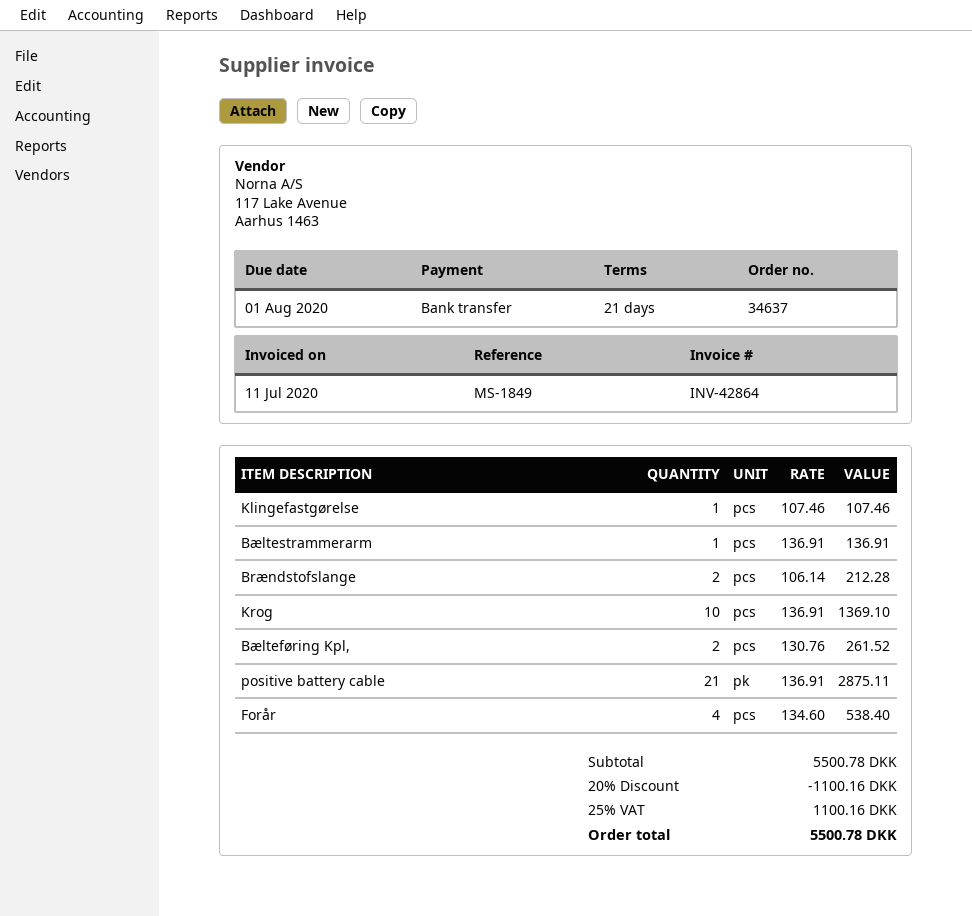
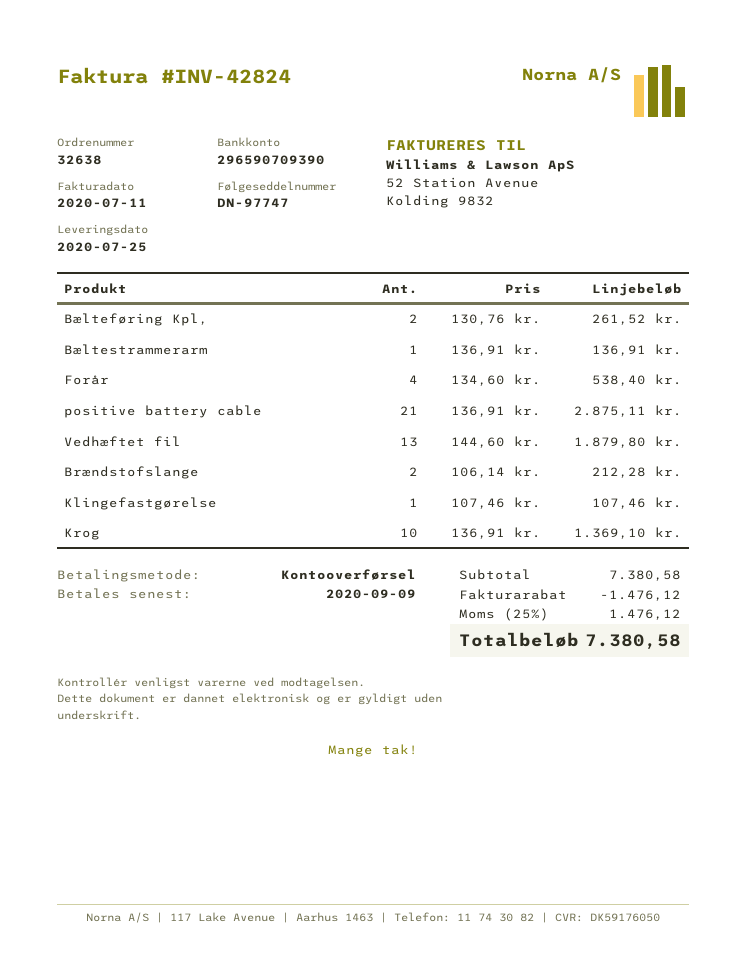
order number: 34637 -> 32638
invoice number: INV-42864 -> INV-42824
due date: 2020-08-01 -> 2020-09-09
Vedhæftet fil: none -> 13 x 144.60 = 1879.80
subtotal: 5500.78 -> 7380.58
discount: 1100.16 -> 1476.12
tax: 25% = 1100.16 -> 25% = 1476.12
total: 5500.78 -> 7380.58

